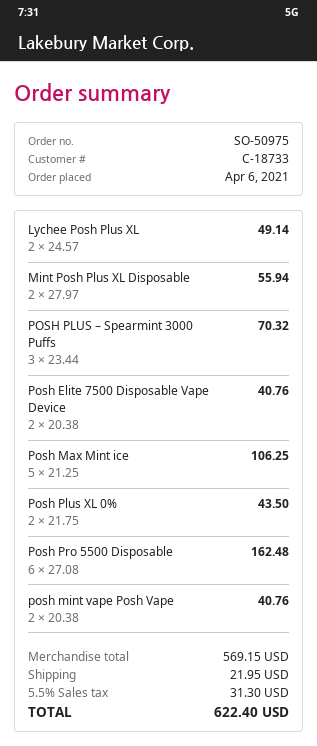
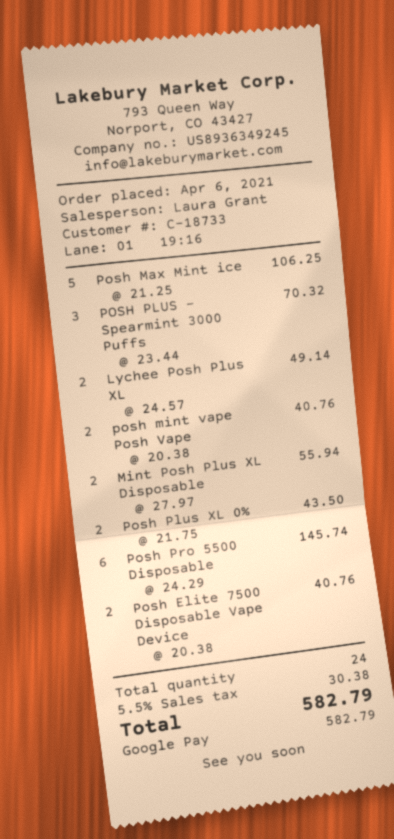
Posh Pro 5500 Disposable: 6 x 27.08 = 162.48 -> 6 x 24.29 = 145.74
shipping: 21.95 -> none
tax: 5.5% = 31.30 -> 5.5% = 30.38
total: 622.40 -> 582.79

